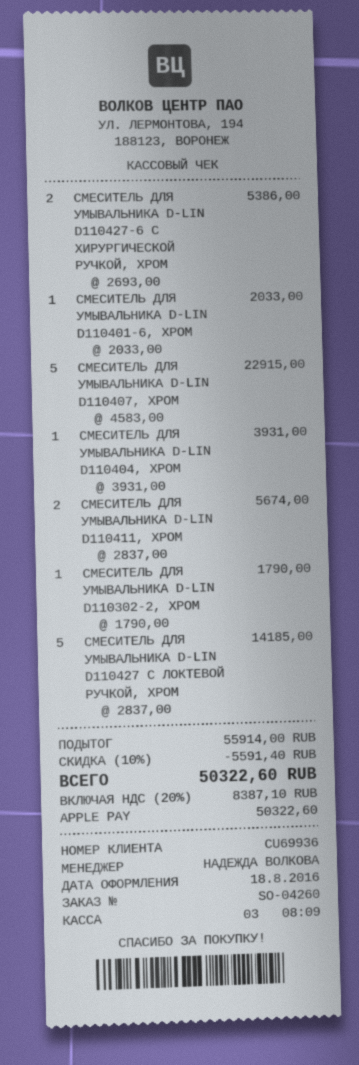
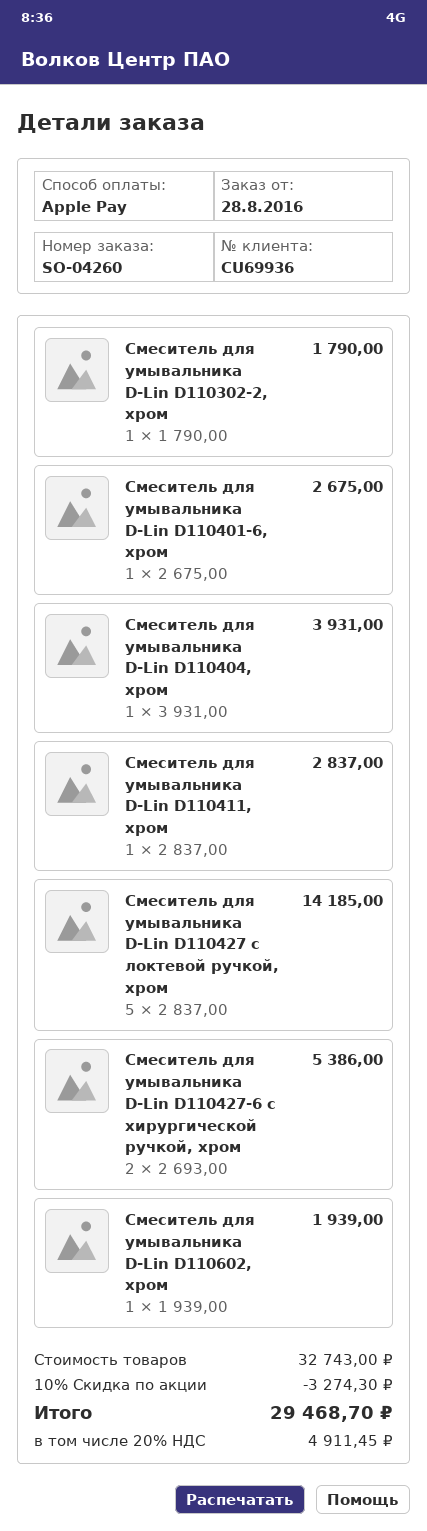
order date: 2016-08-18 -> 2016-08-28
СМЕСИТЕЛЬ ДЛЯ УМЫВАЛЬНИКА D-LIN D110401-6, ХРОМ: 1 x 2033.00 = 2033.00 -> 1 x 2675.00 = 2675.00
СМЕСИТЕЛЬ ДЛЯ УМЫВАЛЬНИКА D-LIN D110407, ХРОМ: 5 x 4583.00 = 22915.00 -> none
СМЕСИТЕЛЬ ДЛЯ УМЫВАЛЬНИКА D-LIN D110411, ХРОМ: 2 x 2837.00 = 5674.00 -> 1 x 2837.00 = 2837.00
Смеситель для умывальника D-Lin D110602, хром: none -> 1 x 1939.00 = 1939.00
subtotal: 55914.00 -> 32743.00
discount: 10% = 5591.40 -> 10% = 3274.30
tax: 20% = 8387.10 -> 20% = 4911.45
total: 50322.60 -> 29468.70

